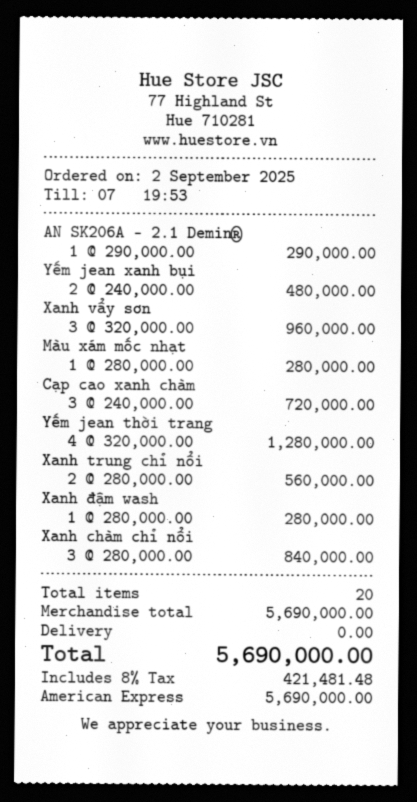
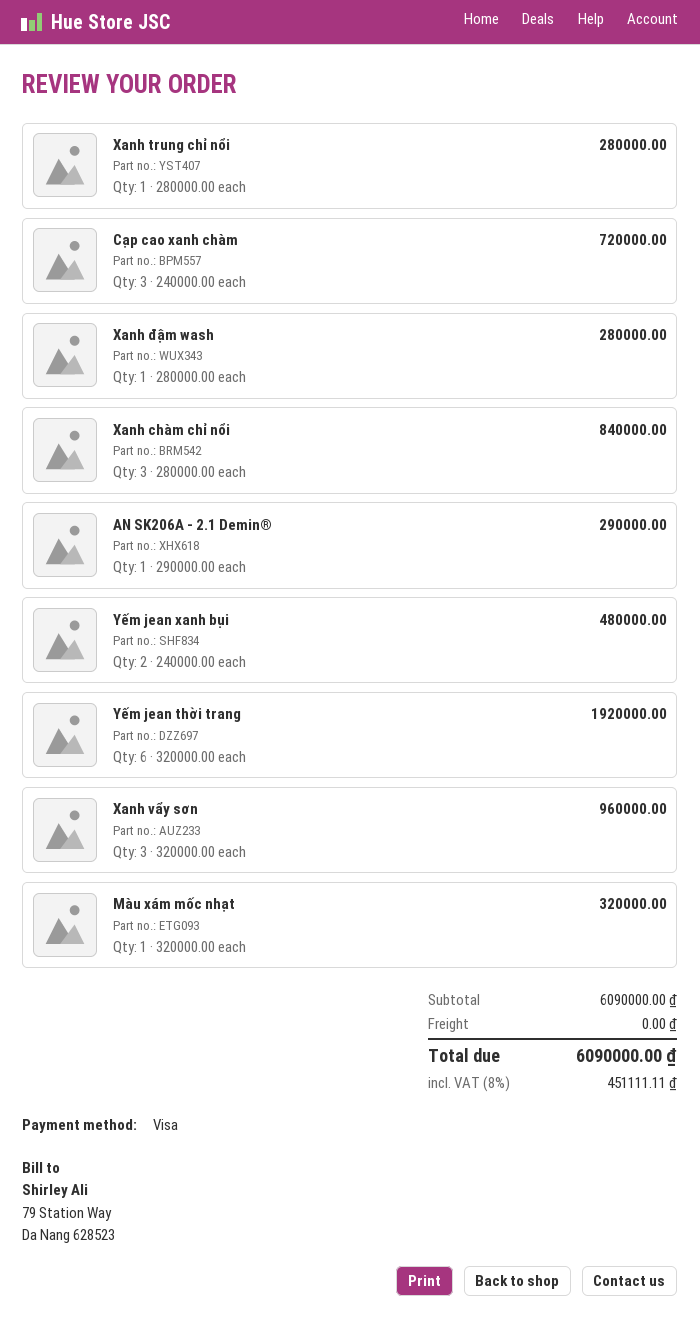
payment method: American Express -> Visa
Màu xám mốc nhạt: 1 x 280000.00 = 280000.00 -> 1 x 320000.00 = 320000.00
Yếm jean thời trang: 4 x 320000.00 = 1280000.00 -> 6 x 320000.00 = 1920000.00
Xanh trung chỉ nổi: 2 x 280000.00 = 560000.00 -> 1 x 280000.00 = 280000.00
subtotal: 5690000.00 -> 6090000.00
tax: 8% = 421481.48 -> 8% = 451111.11
total: 5690000.00 -> 6090000.00

